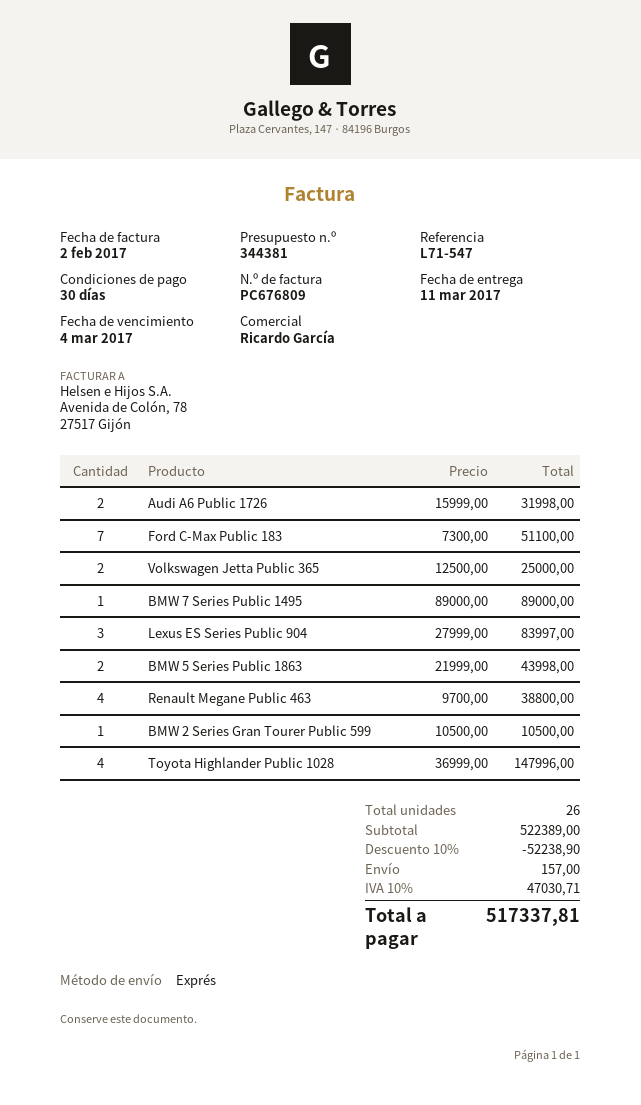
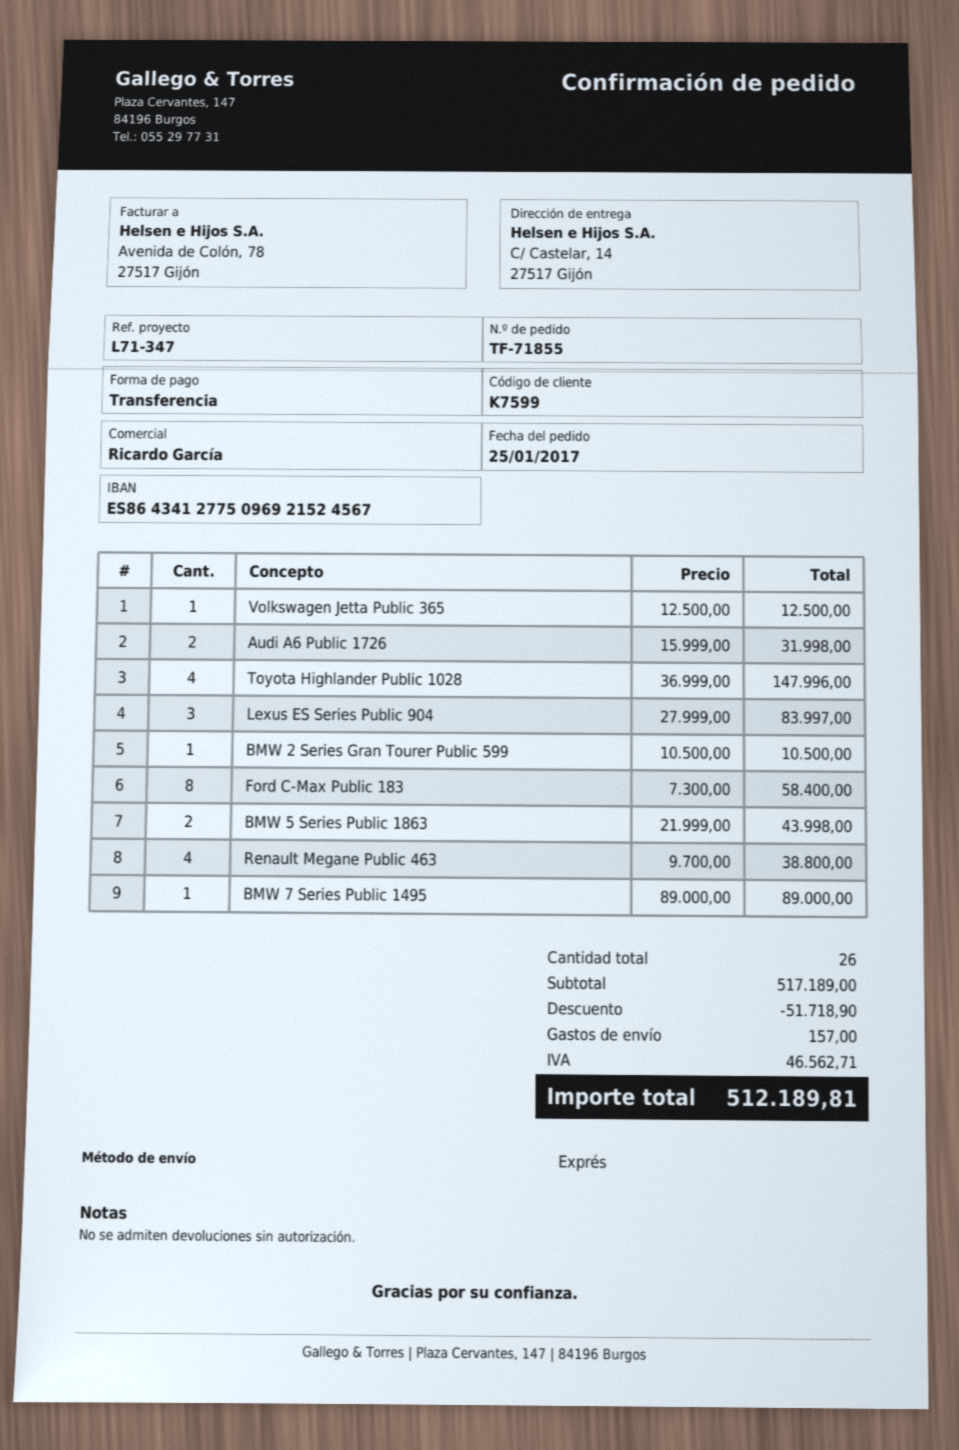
reference: L71-547 -> L71-347
Ford C-Max Public 183: 7 x 7300.00 = 51100.00 -> 8 x 7300.00 = 58400.00
Volkswagen Jetta Public 365: 2 x 12500.00 = 25000.00 -> 1 x 12500.00 = 12500.00
subtotal: 522389.00 -> 517189.00
discount: 52238.90 -> 51718.90
tax: 47030.71 -> 46562.71
total: 517337.81 -> 512189.81

